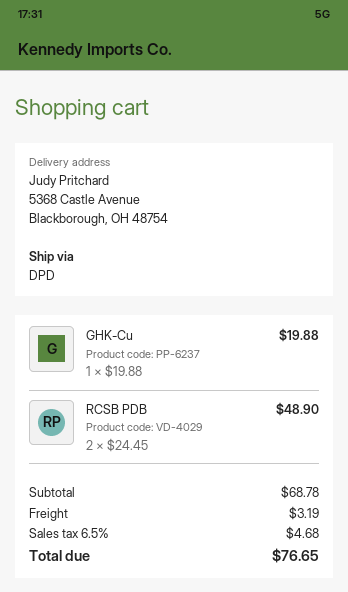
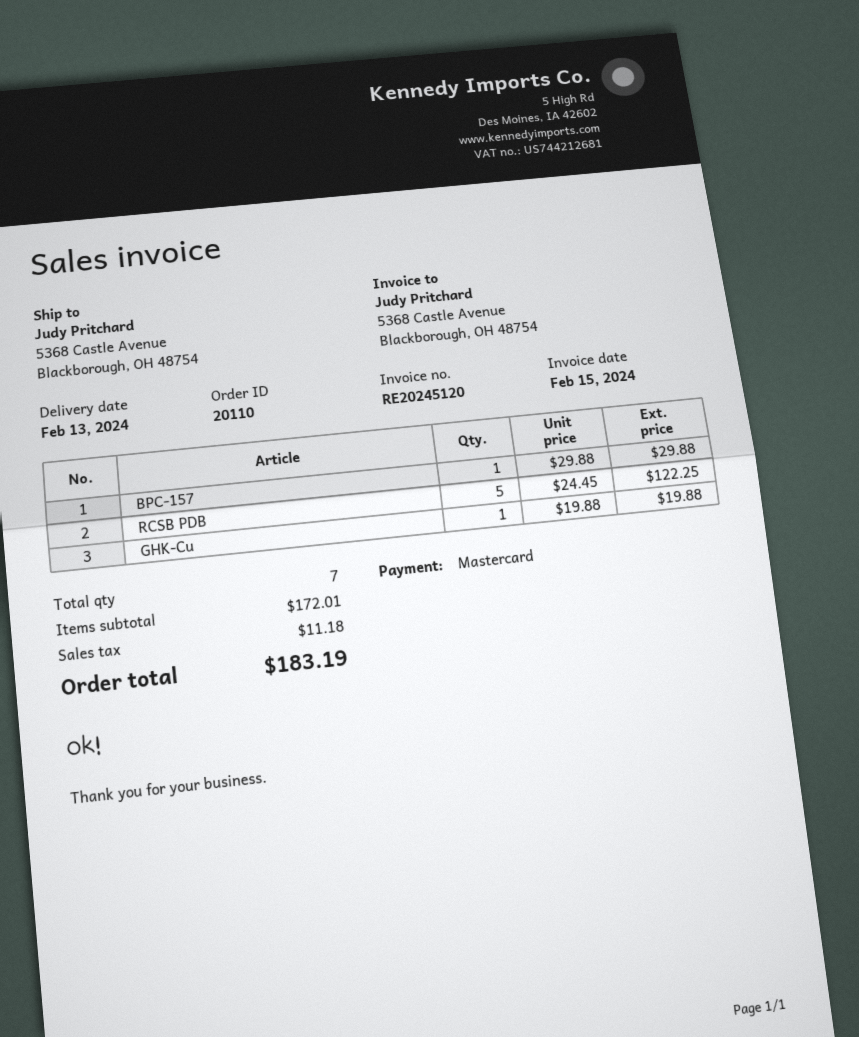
RCSB PDB: 2 x 24.45 = 48.90 -> 5 x 24.45 = 122.25
BPC-157: none -> 1 x 29.88 = 29.88
subtotal: 68.78 -> 172.01
shipping: 3.19 -> none
tax: 4.68 -> 11.18
total: 76.65 -> 183.19

